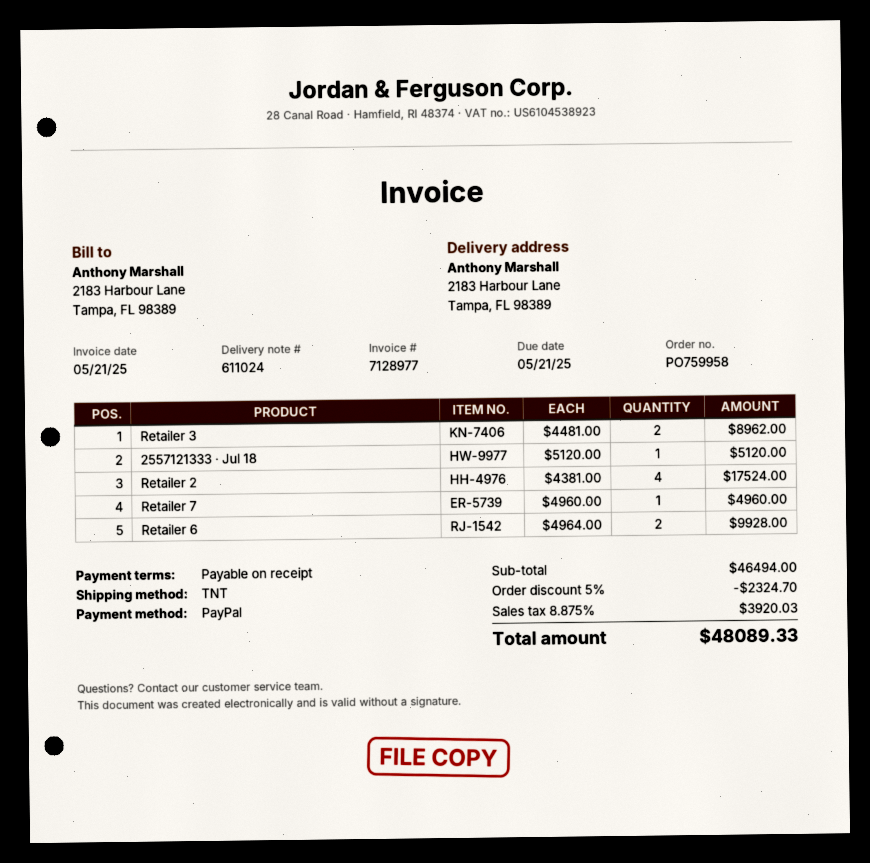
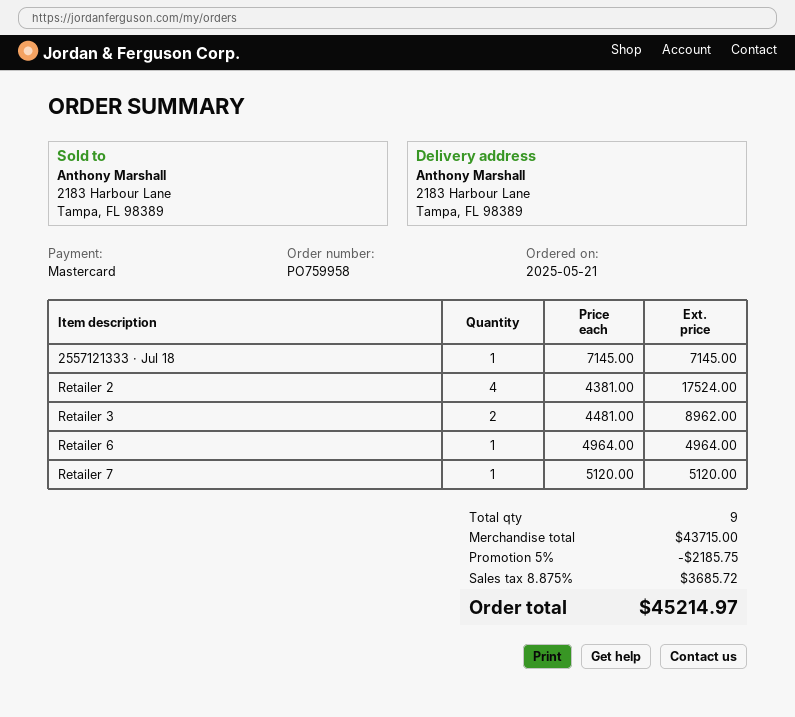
payment method: PayPal -> Mastercard
2557121333 · Jul 18: 1 x 5120.00 = 5120.00 -> 1 x 7145.00 = 7145.00
Retailer 7: 1 x 4960.00 = 4960.00 -> 1 x 5120.00 = 5120.00
Retailer 6: 2 x 4964.00 = 9928.00 -> 1 x 4964.00 = 4964.00
subtotal: 46494.00 -> 43715.00
discount: 5% = 2324.70 -> 5% = 2185.75
tax: 8.875% = 3920.03 -> 8.875% = 3685.72
total: 48089.33 -> 45214.97

